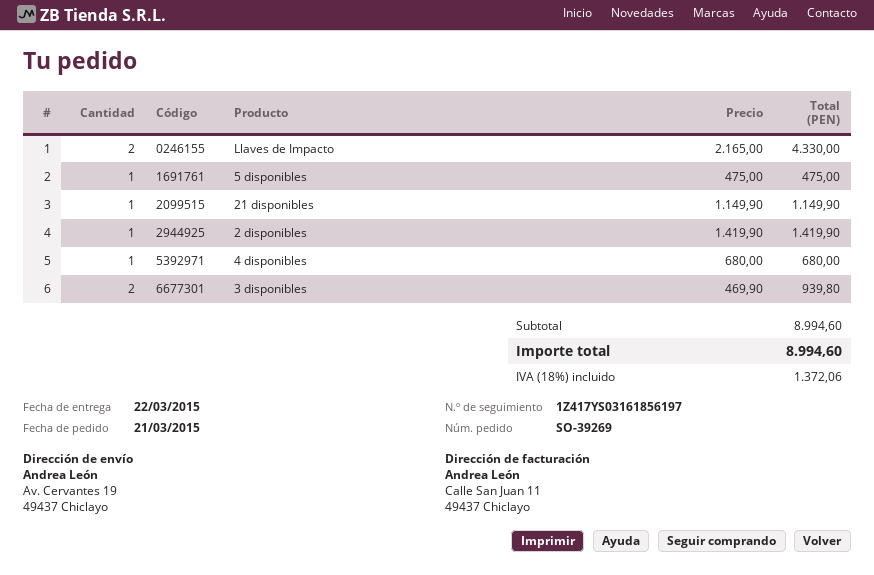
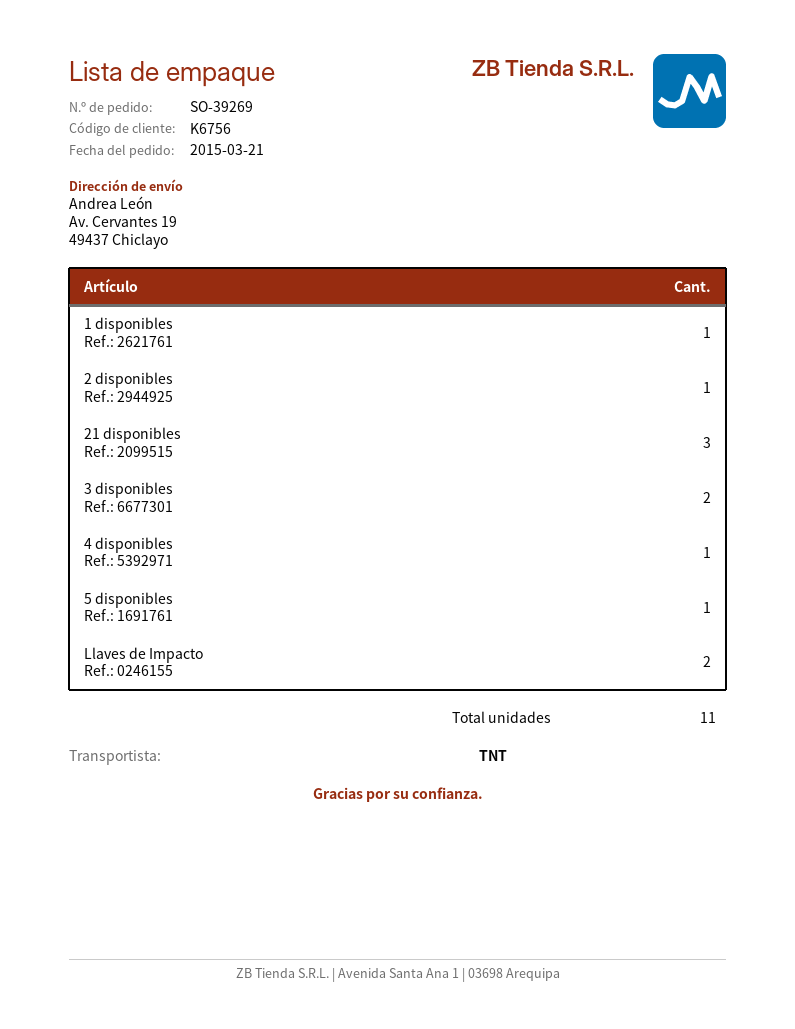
21 disponibles: 1 -> 3
1 disponibles: none -> 1

